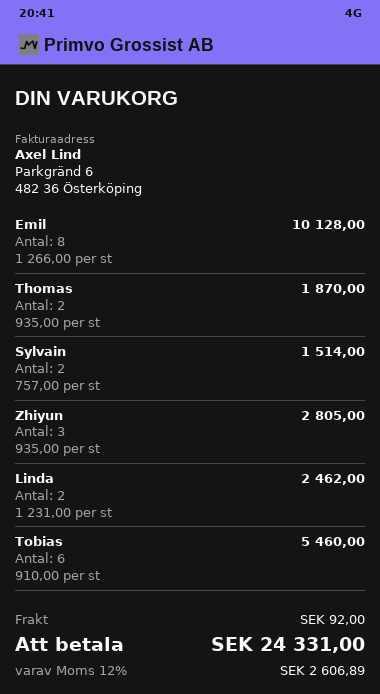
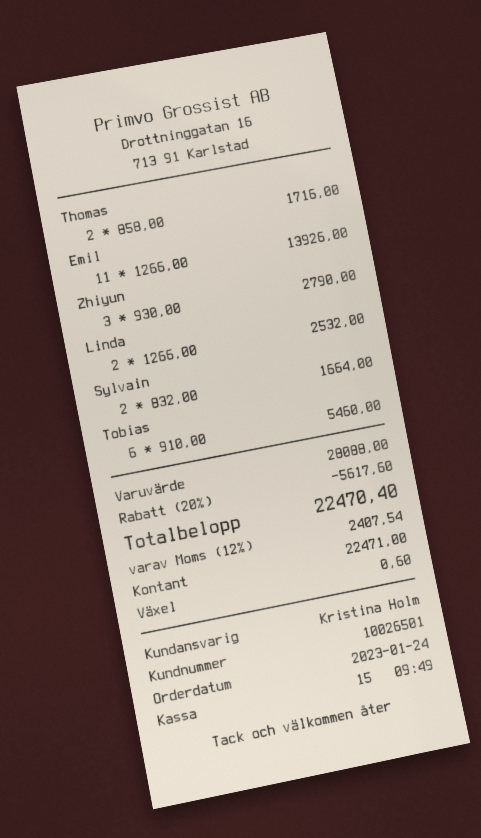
Emil: 8 x 1266.00 = 10128.00 -> 11 x 1266.00 = 13926.00
Thomas: 2 x 935.00 = 1870.00 -> 2 x 858.00 = 1716.00
Sylvain: 2 x 757.00 = 1514.00 -> 2 x 832.00 = 1664.00
Zhiyun: 3 x 935.00 = 2805.00 -> 3 x 930.00 = 2790.00
Linda: 2 x 1231.00 = 2462.00 -> 2 x 1266.00 = 2532.00
discount: none -> 20% = 5617.60
shipping: 92.00 -> none
tax: 12% = 2606.89 -> 12% = 2407.54
total: 24331.00 -> 22470.40

